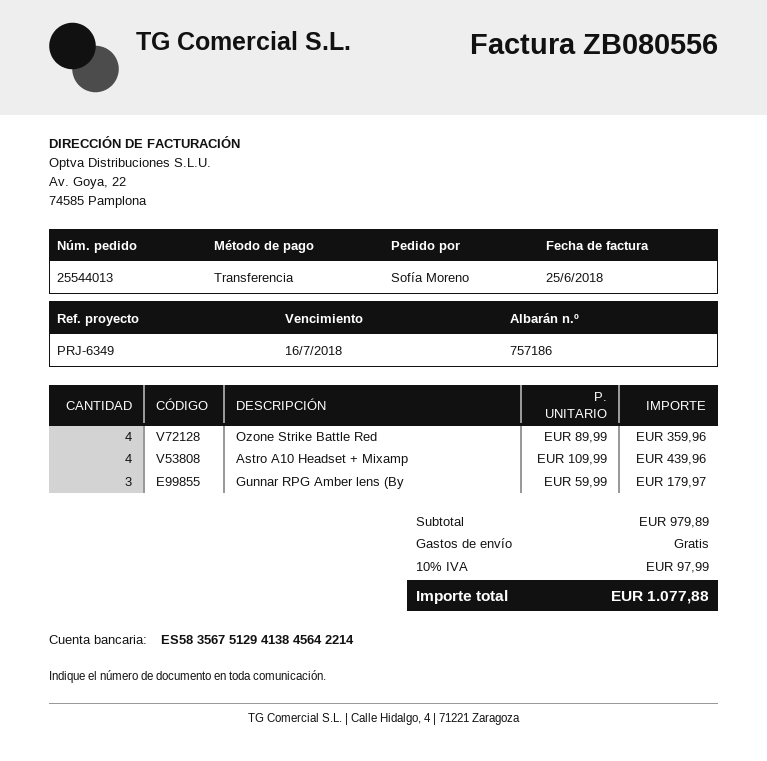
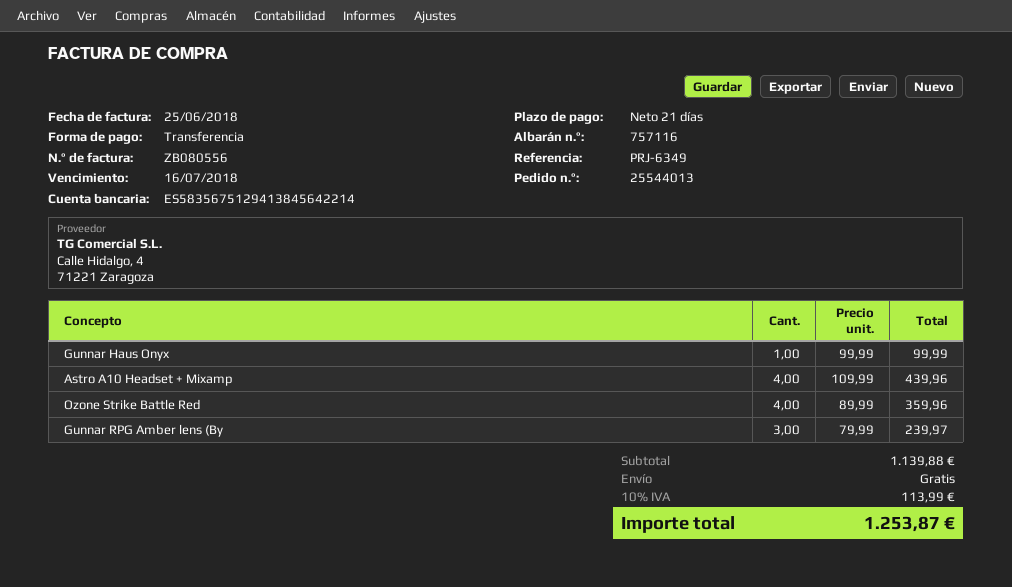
delivery note number: 757186 -> 757116
Gunnar RPG Amber lens (By: 3 x 59.99 = 179.97 -> 3 x 79.99 = 239.97
Gunnar Haus Onyx: none -> 1 x 99.99 = 99.99
subtotal: 979.89 -> 1139.88
tax: 10% = 97.99 -> 10% = 113.99
total: 1077.88 -> 1253.87

